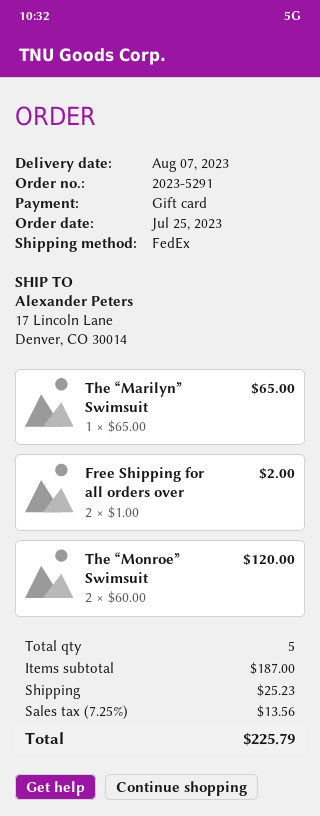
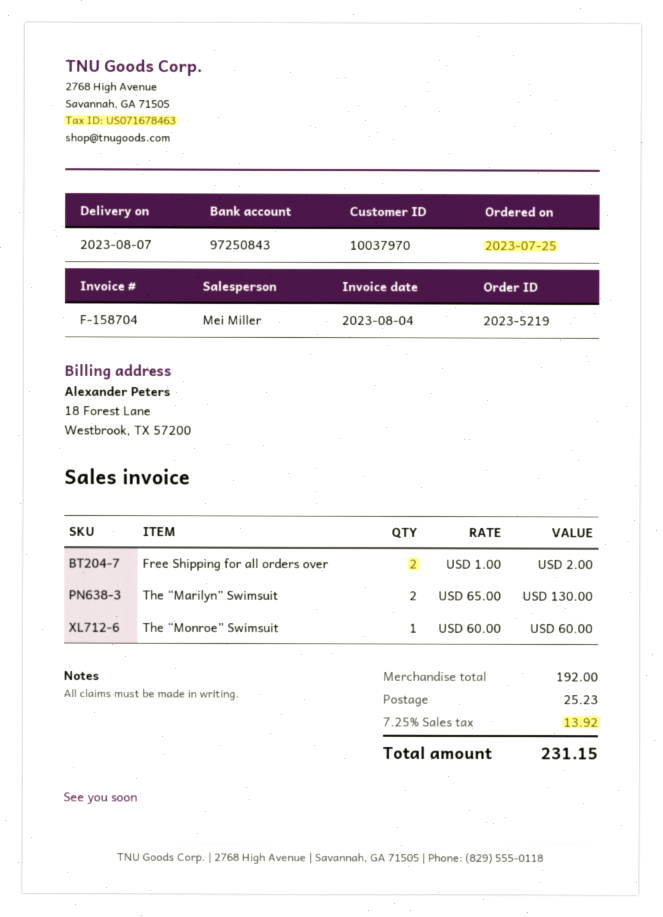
order number: 2023-5291 -> 2023-5219
The “Marilyn” Swimsuit: 1 x 65.00 = 65.00 -> 2 x 65.00 = 130.00
The “Monroe” Swimsuit: 2 x 60.00 = 120.00 -> 1 x 60.00 = 60.00
subtotal: 187.00 -> 192.00
tax: 7.25% = 13.56 -> 7.25% = 13.92
total: 225.79 -> 231.15

